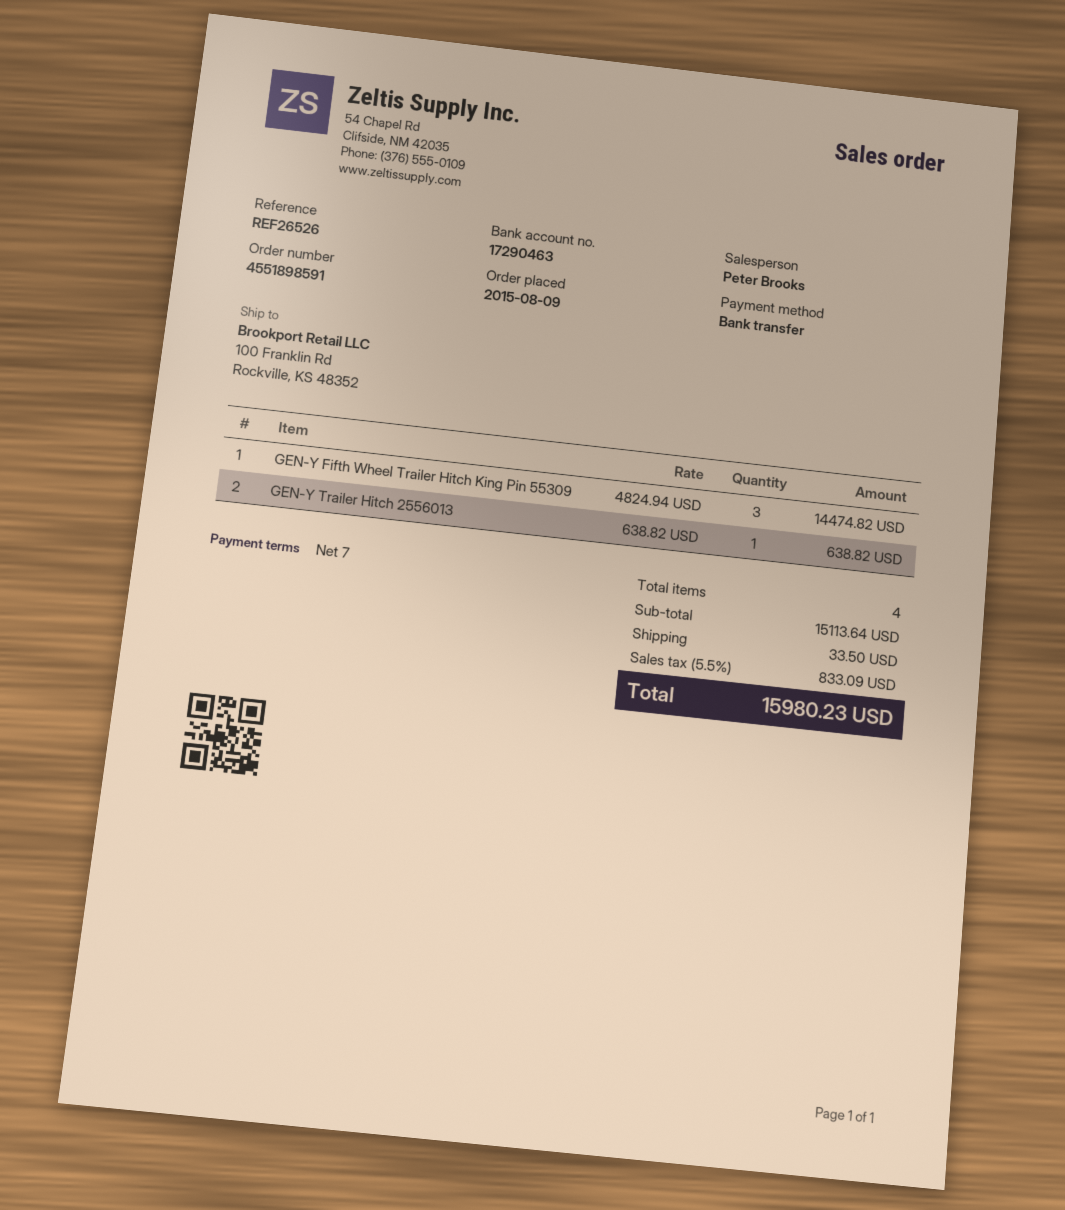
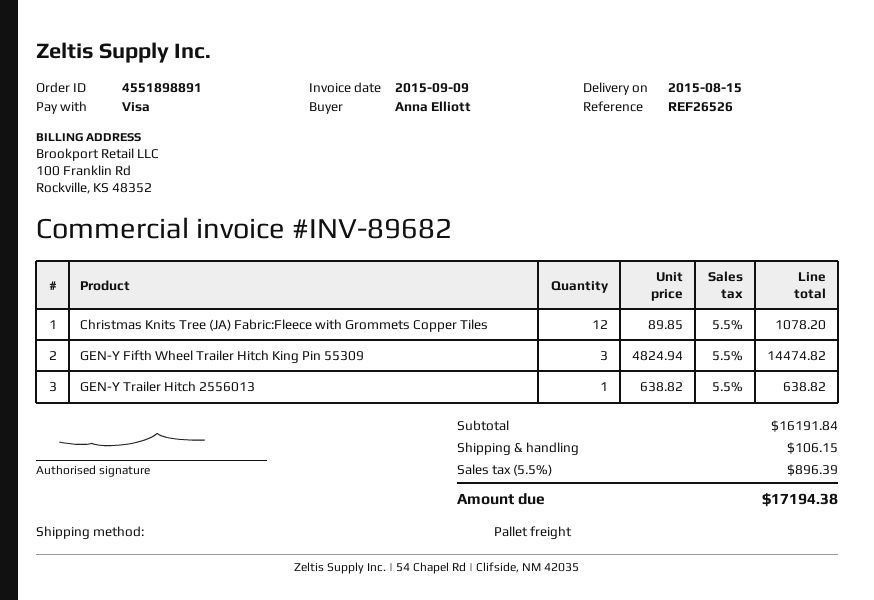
order number: 4551898591 -> 4551898891
payment method: bank transfer -> Visa
Christmas Knits Tree (JA) Fabric:Fleece with Grommets Copper Tiles: none -> 12 x 89.85 = 1078.20
subtotal: 15113.64 -> 16191.84
shipping: 33.50 -> 106.15
tax: 5.5% = 833.09 -> 5.5% = 896.39
total: 15980.23 -> 17194.38

